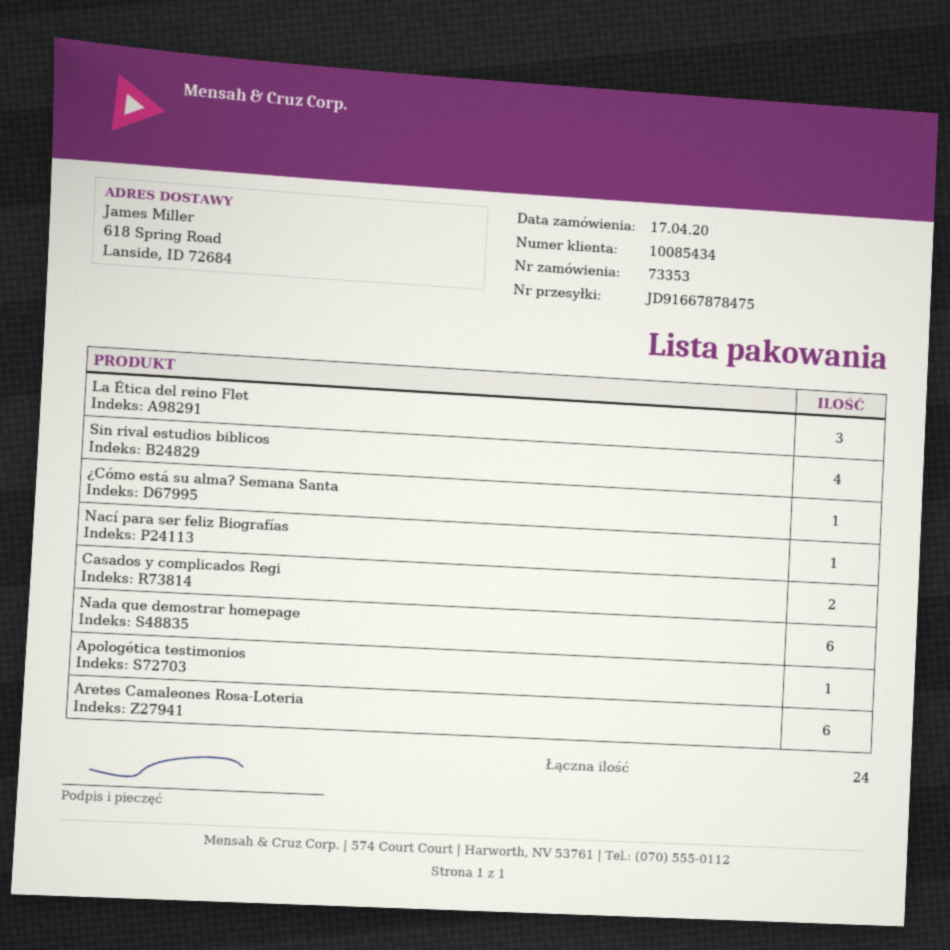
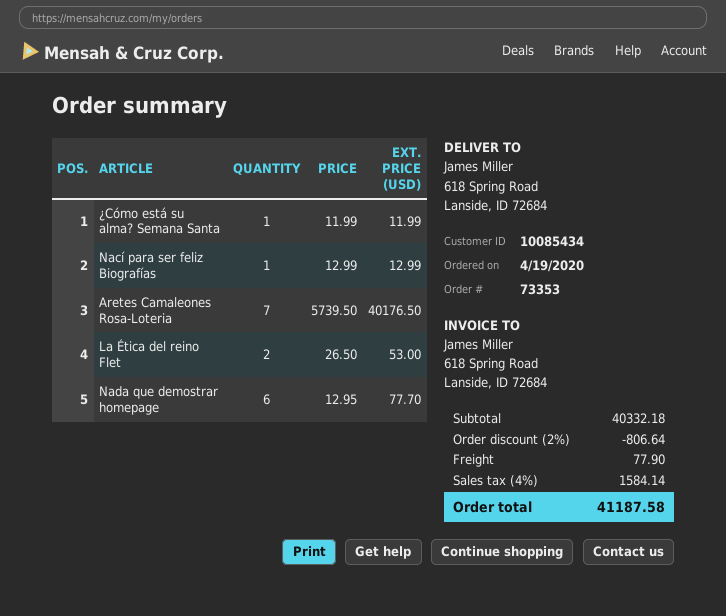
order date: 2020-04-17 -> 2020-04-19
La Ética del reino Flet: 3 -> 2
Sin rival estudios biblicos: 4 -> none
Casados y complicados Regi: 2 -> none
Apologética testimonios: 1 -> none
Aretes Camaleones Rosa-Loteria: 6 -> 7

